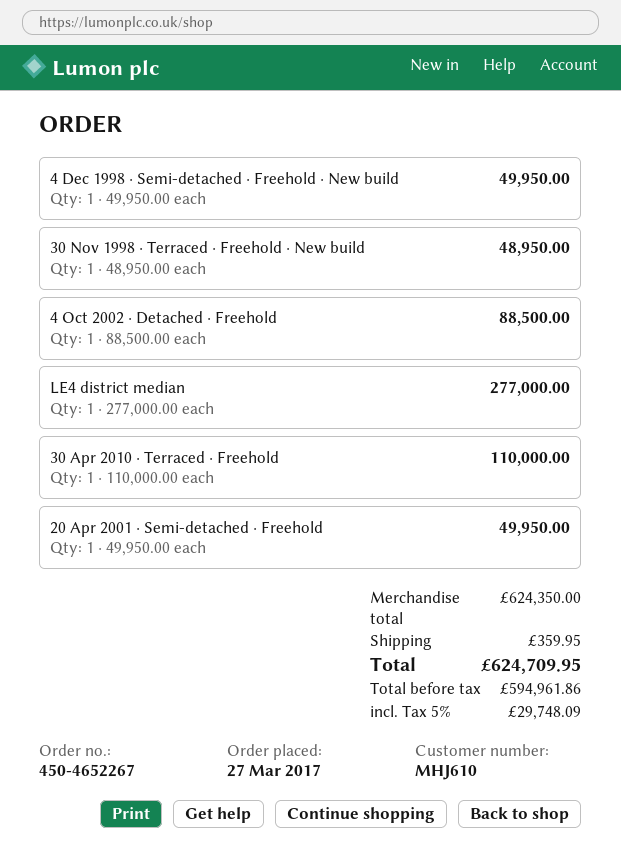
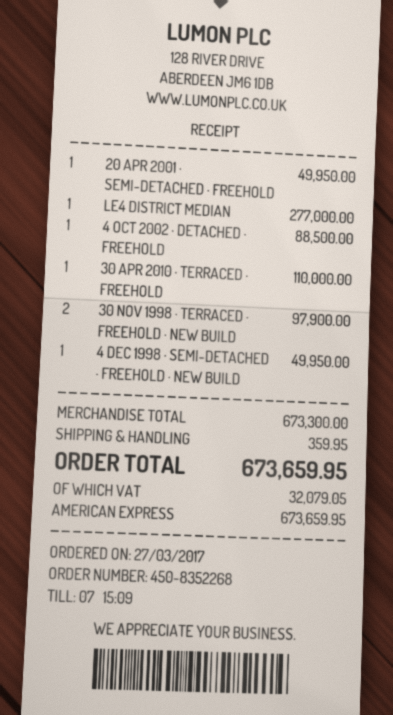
order number: 450-4652267 -> 450-8352268
30 Nov 1998 · Terraced · Freehold · New build: 1 for 48950.00 -> 2 for 97900.00
subtotal: 624350.00 -> 673300.00
tax: 29748.09 -> 32079.05
total: 624709.95 -> 673659.95

